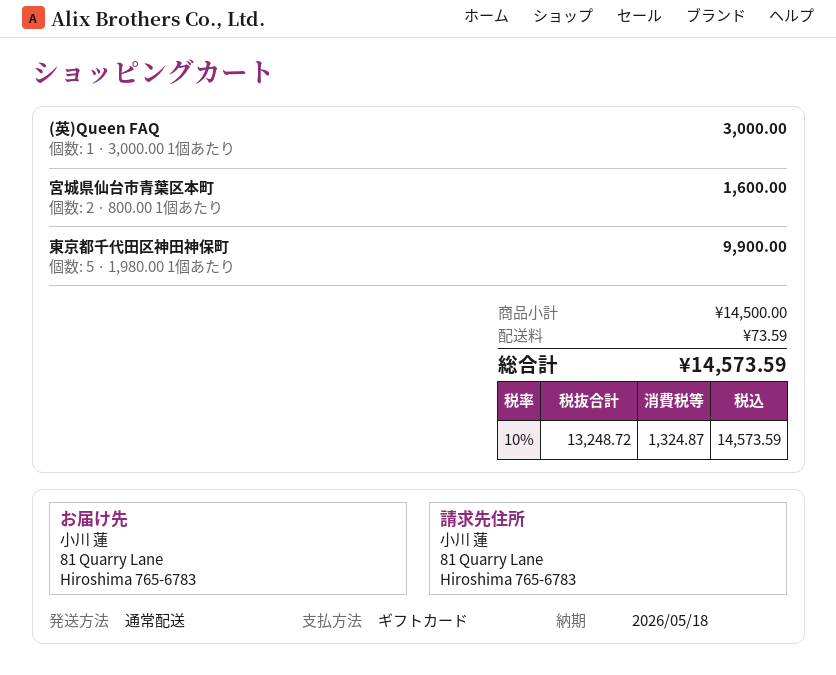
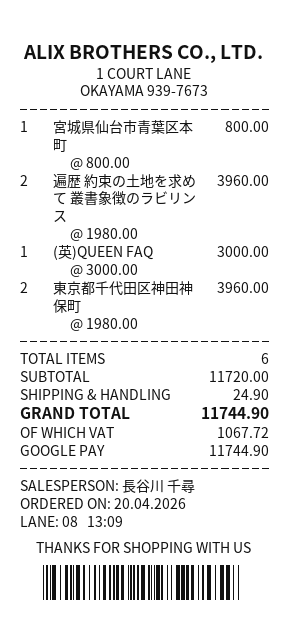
payment method: gift card -> Google Pay
宮城県仙台市青葉区本町: 2 x 800.00 = 1600.00 -> 1 x 800.00 = 800.00
東京都千代田区神田神保町: 5 x 1980.00 = 9900.00 -> 2 x 1980.00 = 3960.00
遍歴 約束の土地を求めて 叢書象徴のラビリンス: none -> 2 x 1980.00 = 3960.00
subtotal: 14500.00 -> 11720.00
shipping: 73.59 -> 24.90
tax: 1324.87 -> 1067.72
total: 14573.59 -> 11744.90

